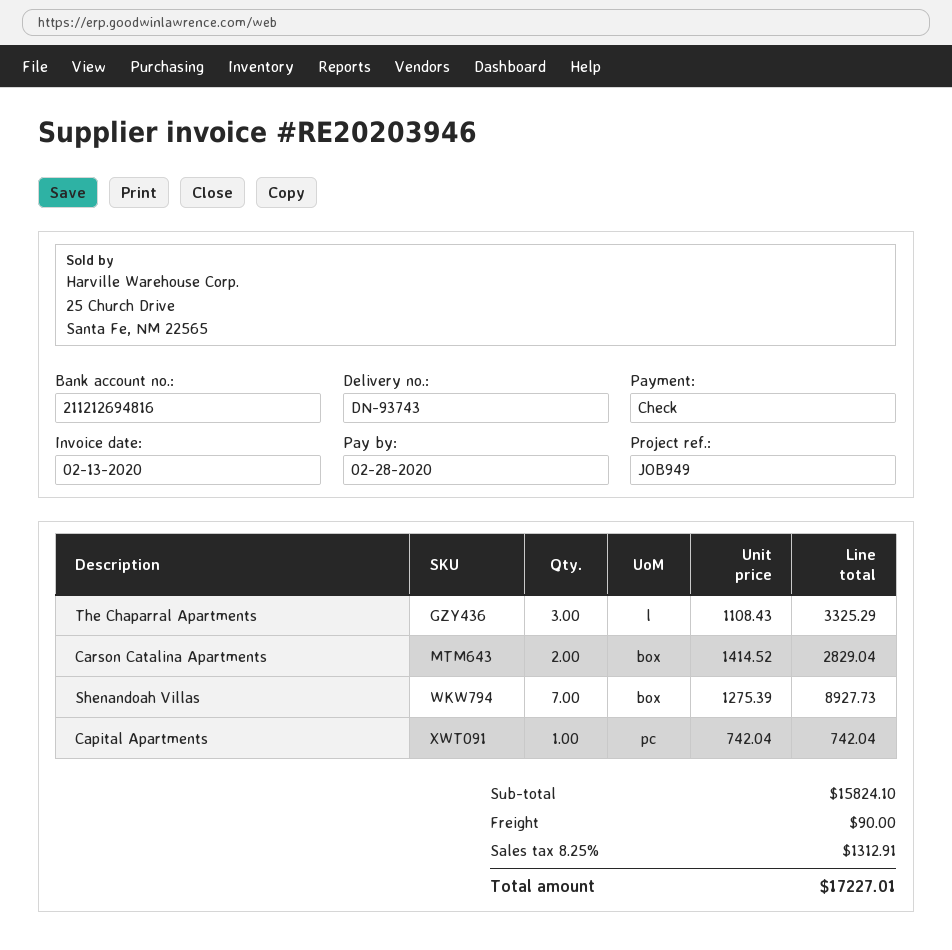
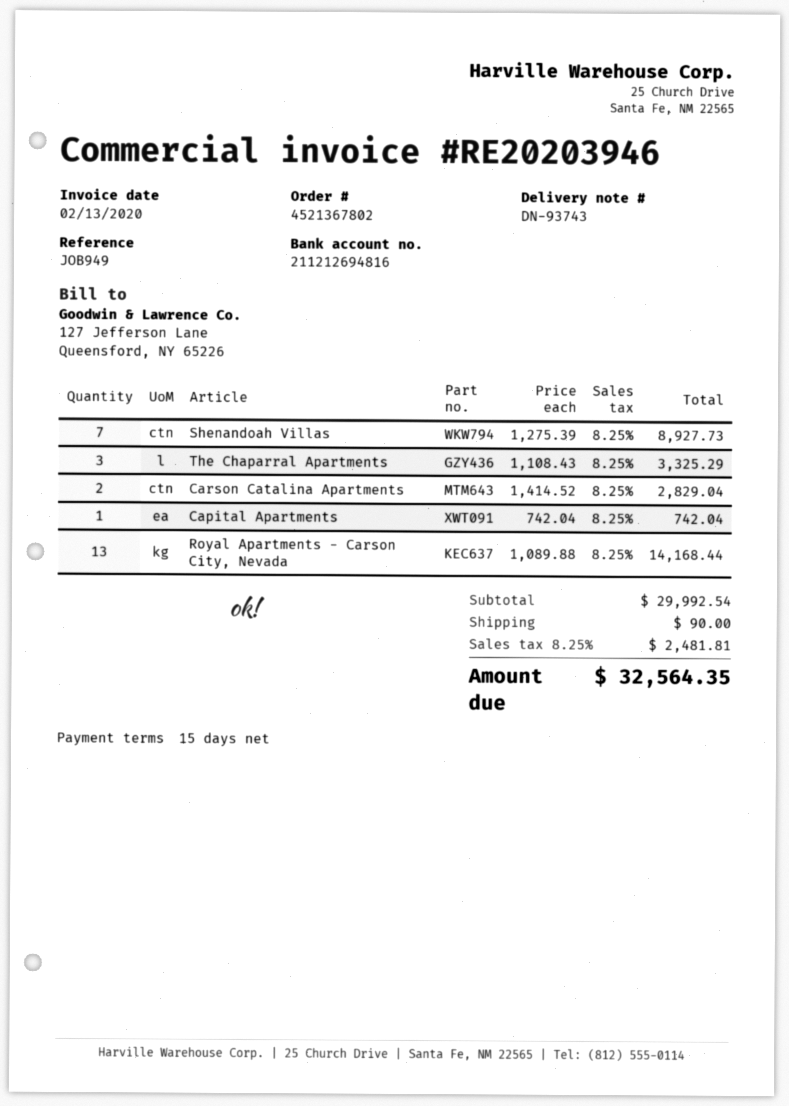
Royal Apartments - Carson City, Nevada: none -> 13 x 1089.88 = 14168.44
subtotal: 15824.10 -> 29992.54
tax: 8.25% = 1312.91 -> 8.25% = 2481.81
total: 17227.01 -> 32564.35

